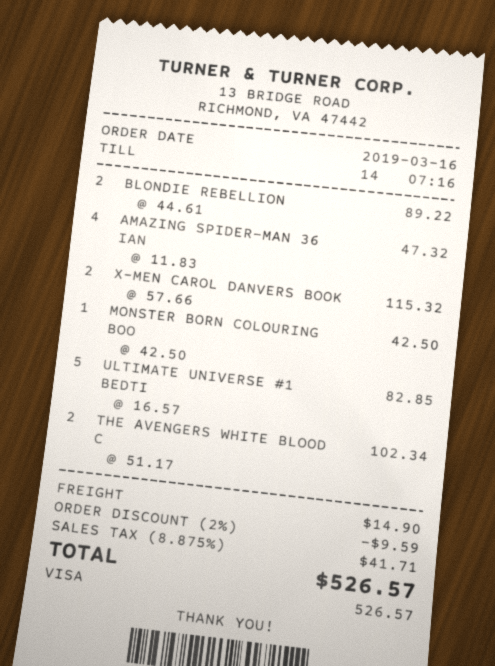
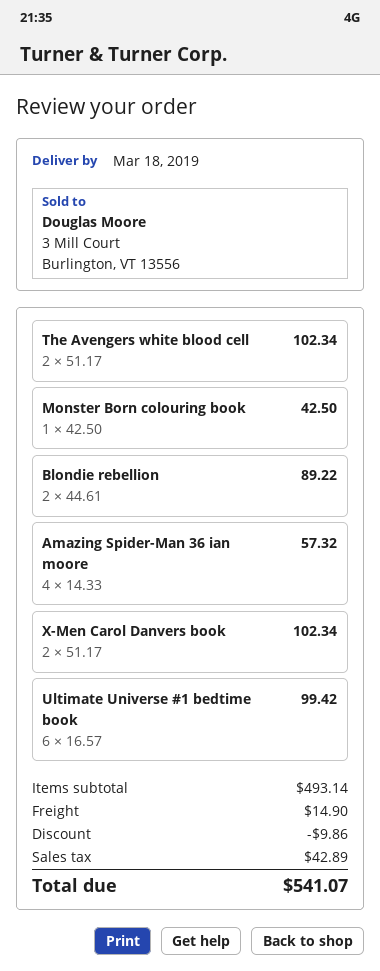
AMAZING SPIDER-MAN 36 IAN: 4 x 11.83 = 47.32 -> 4 x 14.33 = 57.32
X-MEN CAROL DANVERS BOOK: 2 x 57.66 = 115.32 -> 2 x 51.17 = 102.34
ULTIMATE UNIVERSE #1 BEDTI: 5 x 16.57 = 82.85 -> 6 x 16.57 = 99.42
discount: 9.59 -> 9.86
tax: 41.71 -> 42.89
total: 526.57 -> 541.07

